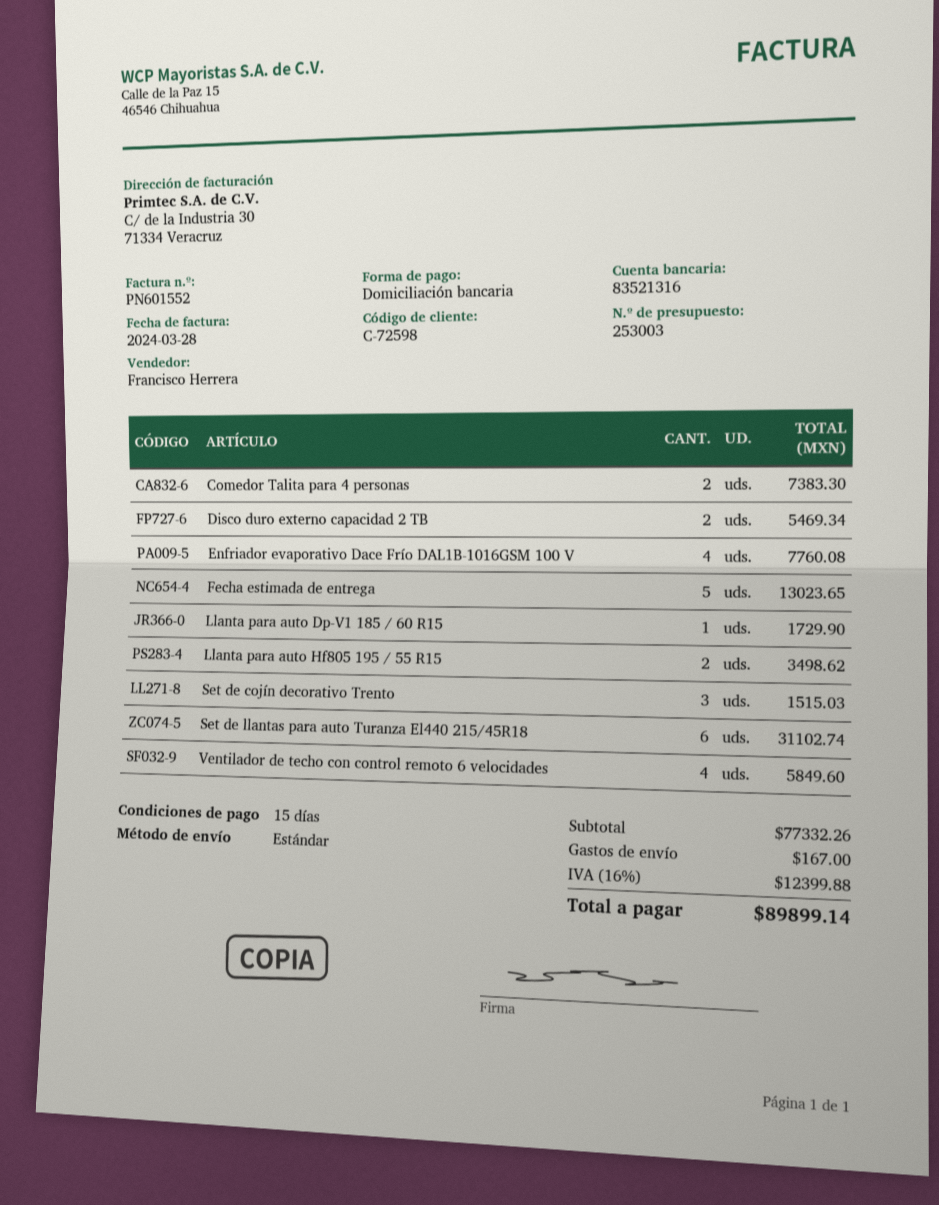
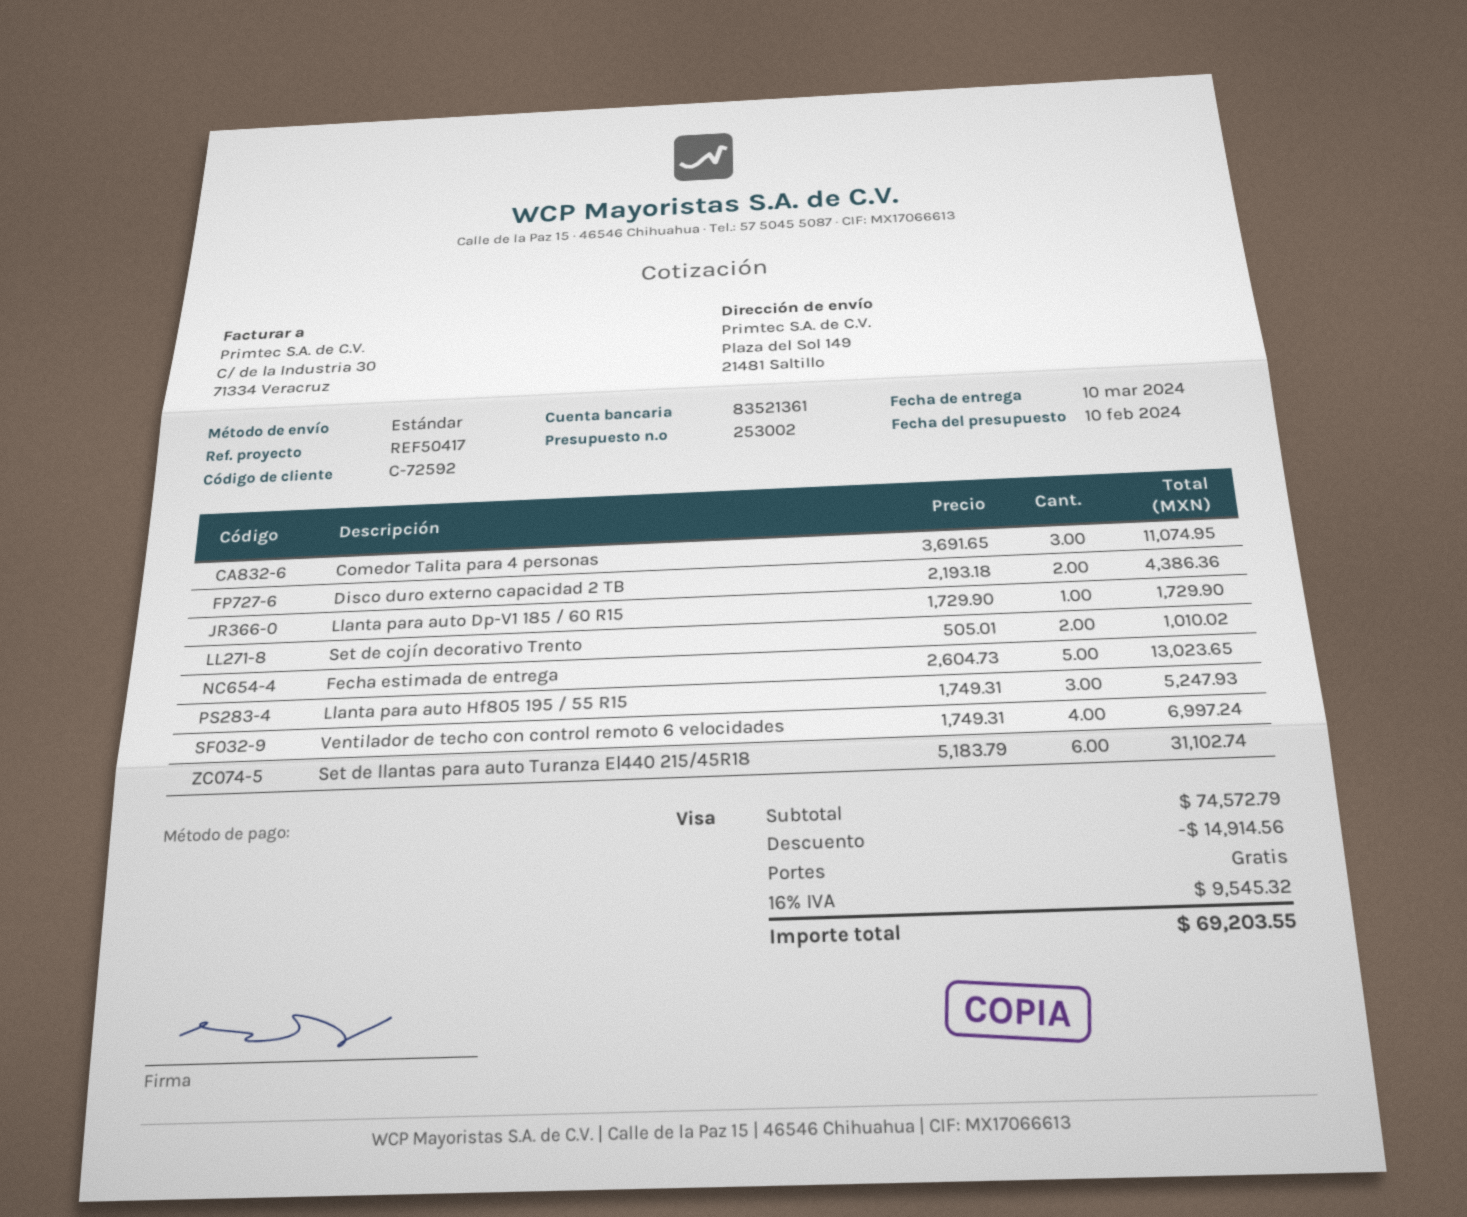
quote number: 253003 -> 253002
customer number: C-72598 -> C-72592
payment method: direct debit -> Visa
bank account: 83521316 -> 83521361
Comedor Talita para 4 personas: 2 for 7383.30 -> 3 for 11074.95
Disco duro externo capacidad 2 TB: 2 for 5469.34 -> 2 for 4386.36
Enfriador evaporativo Dace Frío DAL1B-1016GSM 100 V: 4 for 7760.08 -> none
Llanta para auto Hf805 195 / 55 R15: 2 for 3498.62 -> 3 for 5247.93
Set de cojín decorativo Trento: 3 for 1515.03 -> 2 for 1010.02
Ventilador de techo con control remoto 6 velocidades: 4 for 5849.60 -> 4 for 6997.24
subtotal: 77332.26 -> 74572.79
discount: none -> 14914.56
shipping: 167.00 -> 0.00
tax: 16% = 12399.88 -> 16% = 9545.32
total: 89899.14 -> 69203.55

